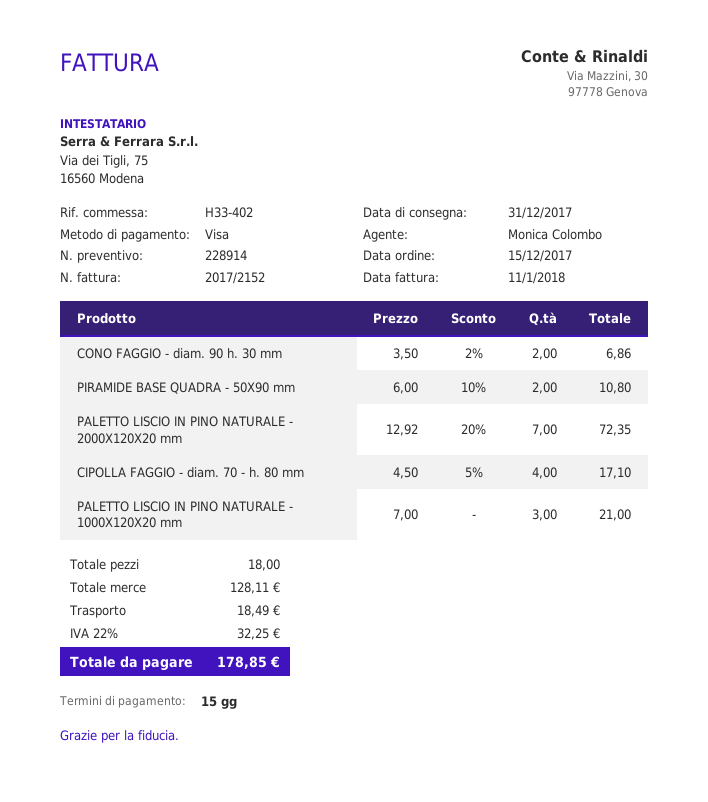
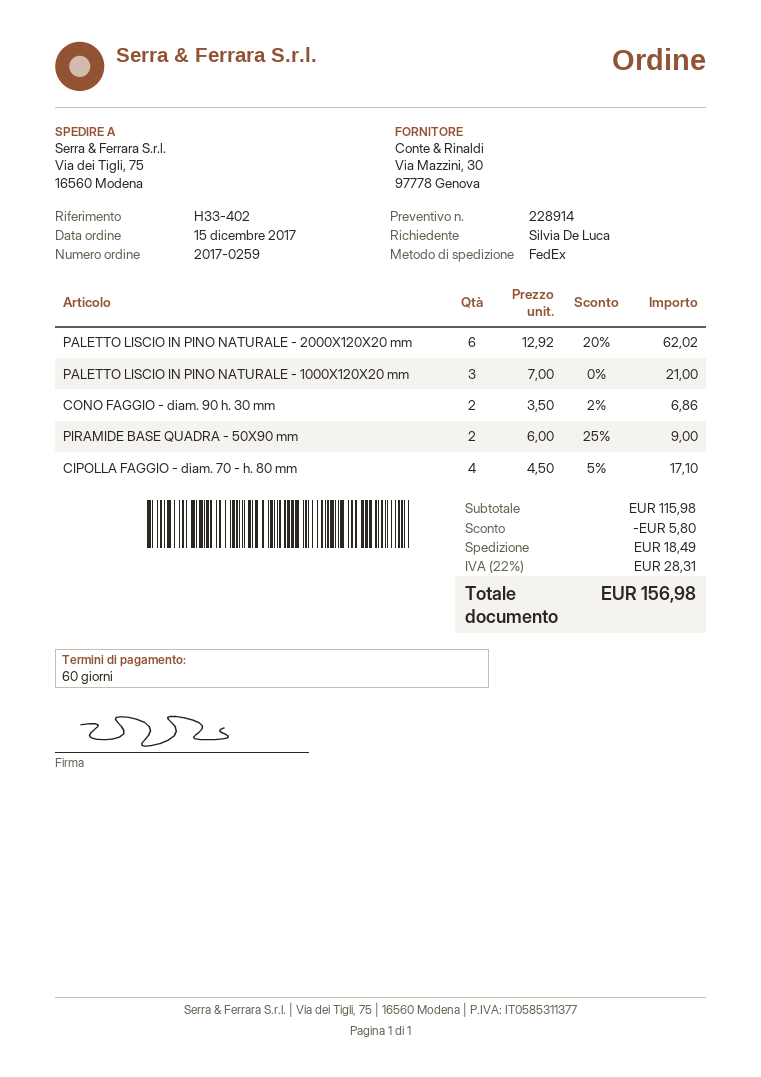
payment terms: 15 days -> 60 days
PIRAMIDE BASE QUADRA - 50X90 mm: 2 x 6.00 - 10% = 10.80 -> 2 x 6.00 - 25% = 9.00
PALETTO LISCIO IN PINO NATURALE - 2000X120X20 mm: 7 x 12.92 - 20% = 72.35 -> 6 x 12.92 - 20% = 62.02
subtotal: 128.11 -> 115.98
discount: none -> 5.80
tax: 22% = 32.25 -> 22% = 28.31
total: 178.85 -> 156.98

